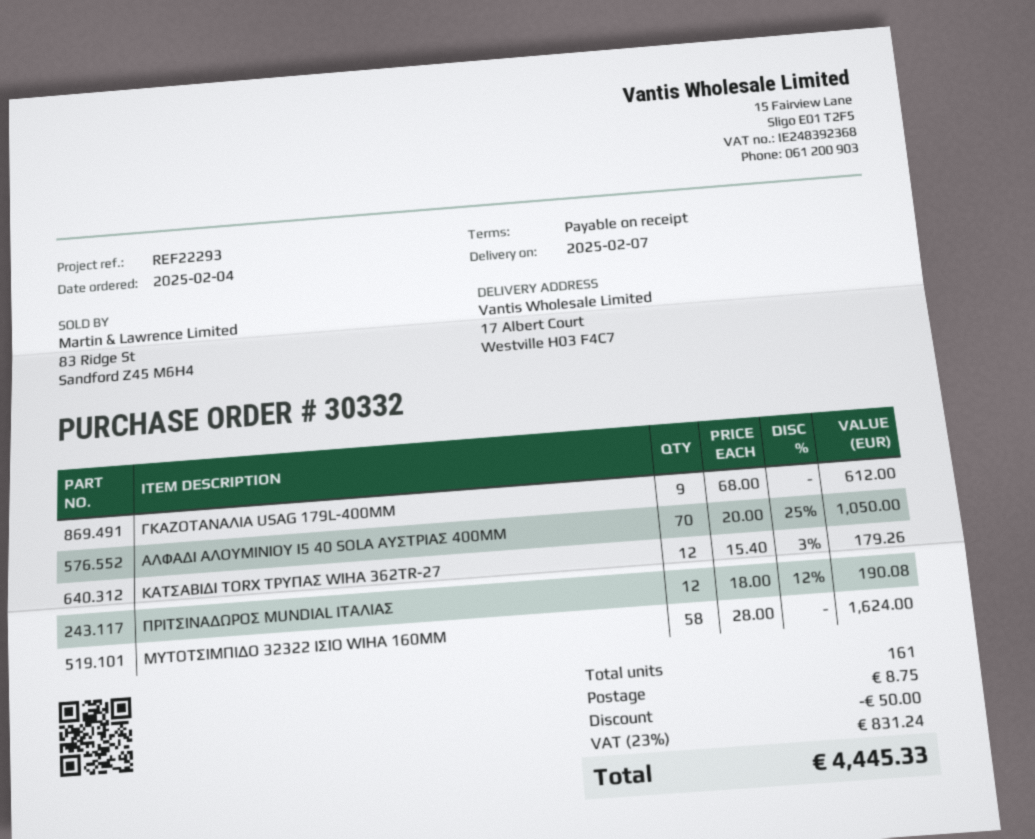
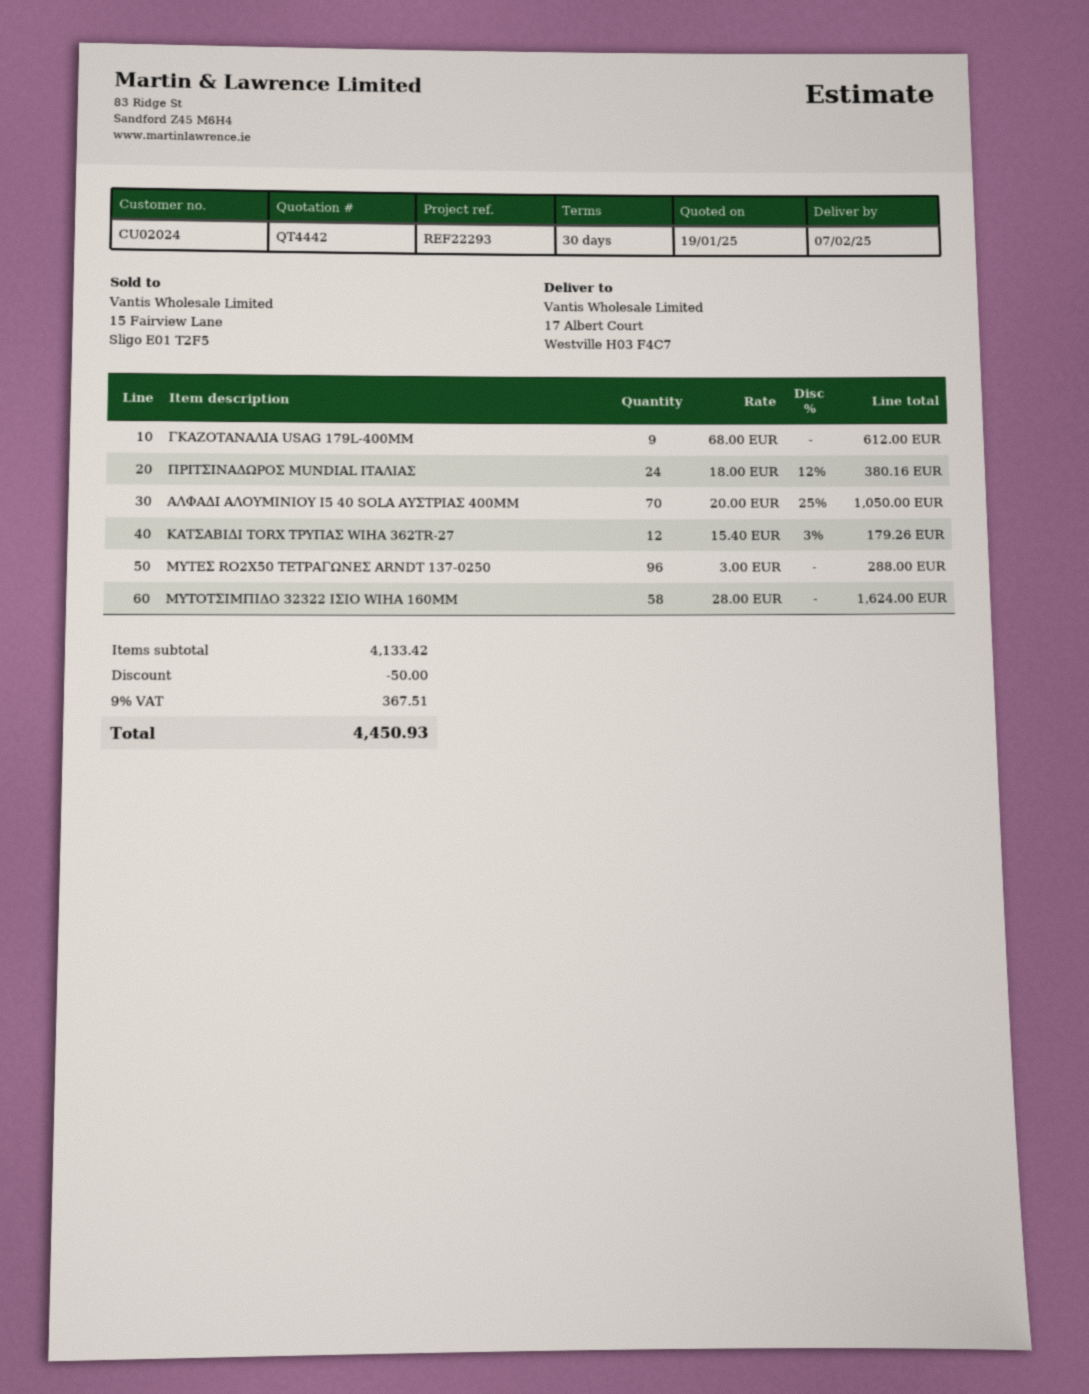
payment terms: on receipt -> 30 days
ΠΡΙΤΣΙΝΑΔΩΡΟΣ MUNDIAL ΙΤΑΛΙΑΣ: 12 x 18.00 - 12% = 190.08 -> 24 x 18.00 - 12% = 380.16
ΜΥΤΕΣ RO2X50 ΤΕΤΡΑΓΩΝΕΣ ARNDT 137-0250: none -> 96 x 3.00 = 288.00
shipping: 8.75 -> none
tax: 23% = 831.24 -> 9% = 367.51
total: 4445.33 -> 4450.93

